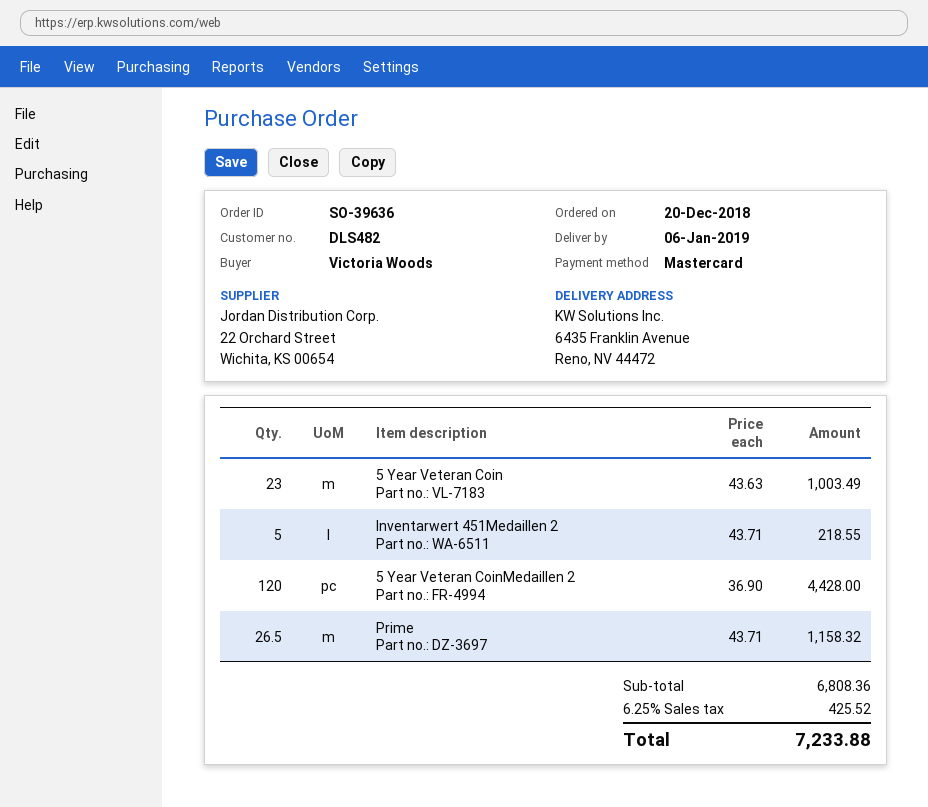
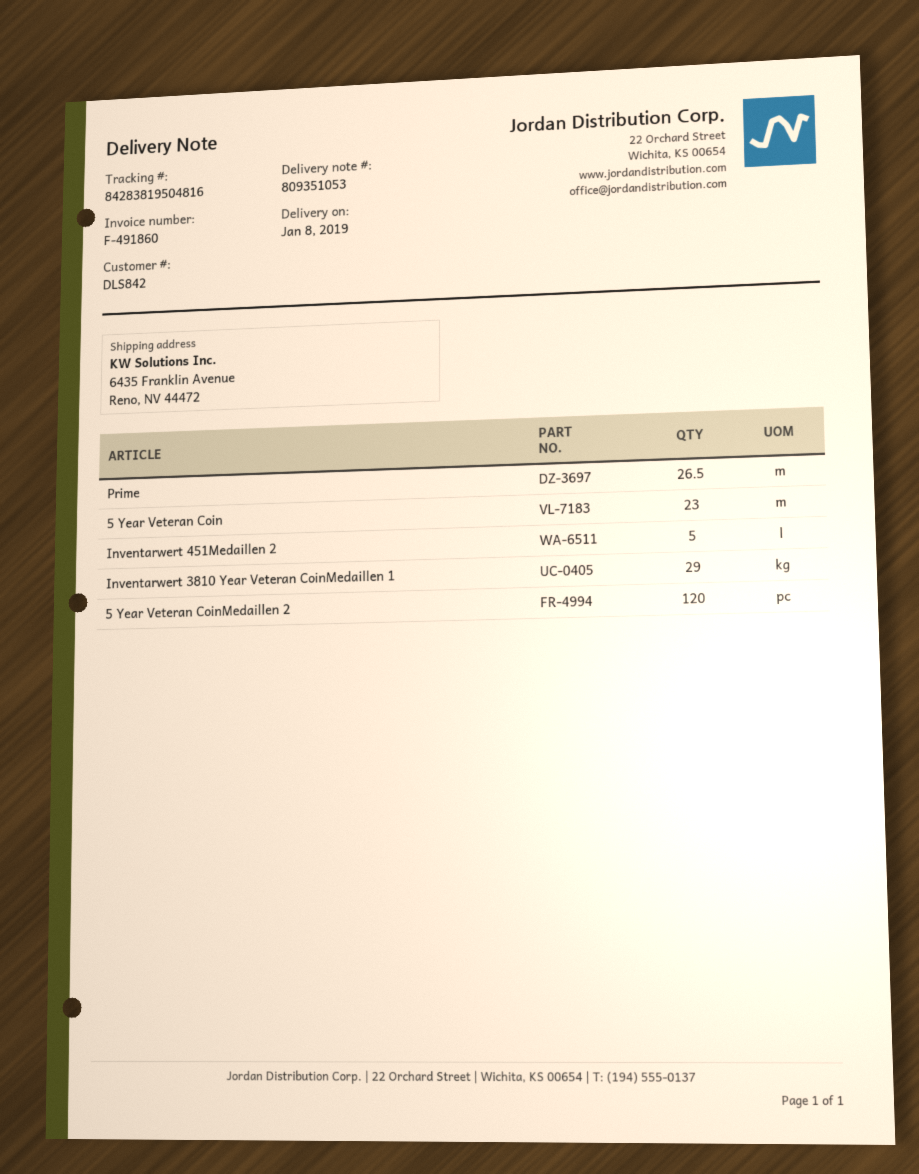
delivery date: 2019-01-06 -> 2019-01-08
customer number: DLS482 -> DLS842
Inventarwert 3810 Year Veteran CoinMedaillen 1: none -> 29

